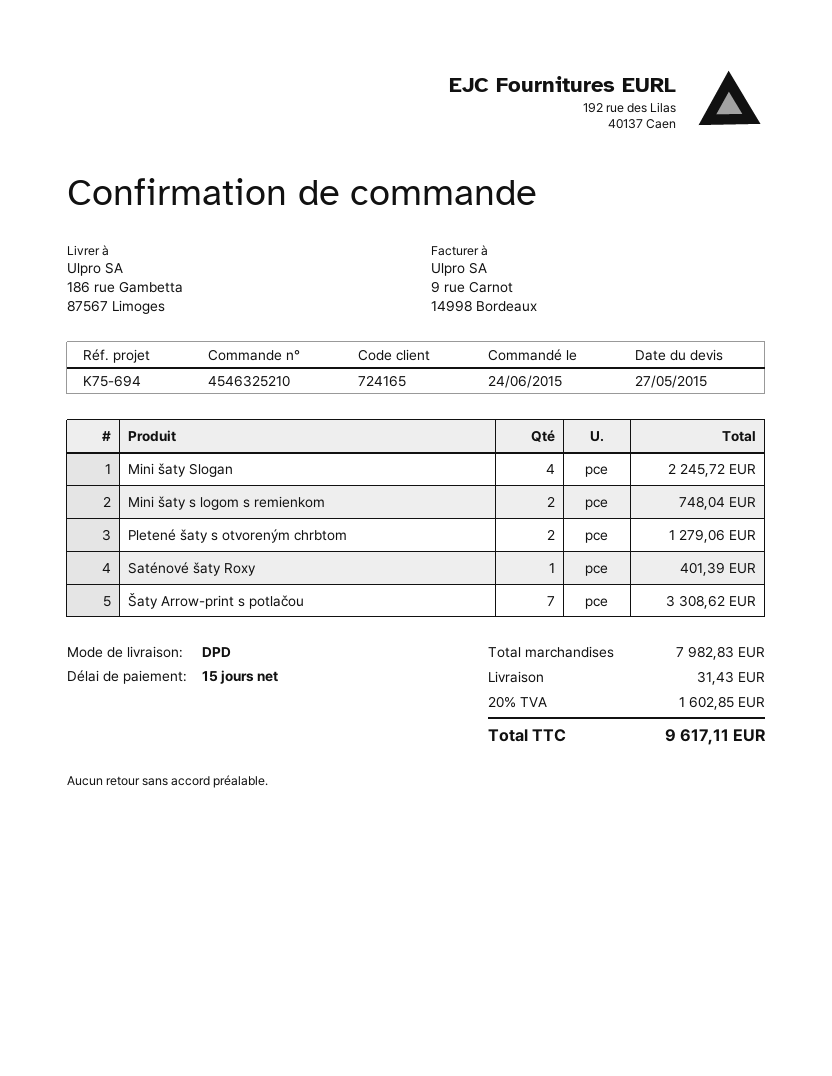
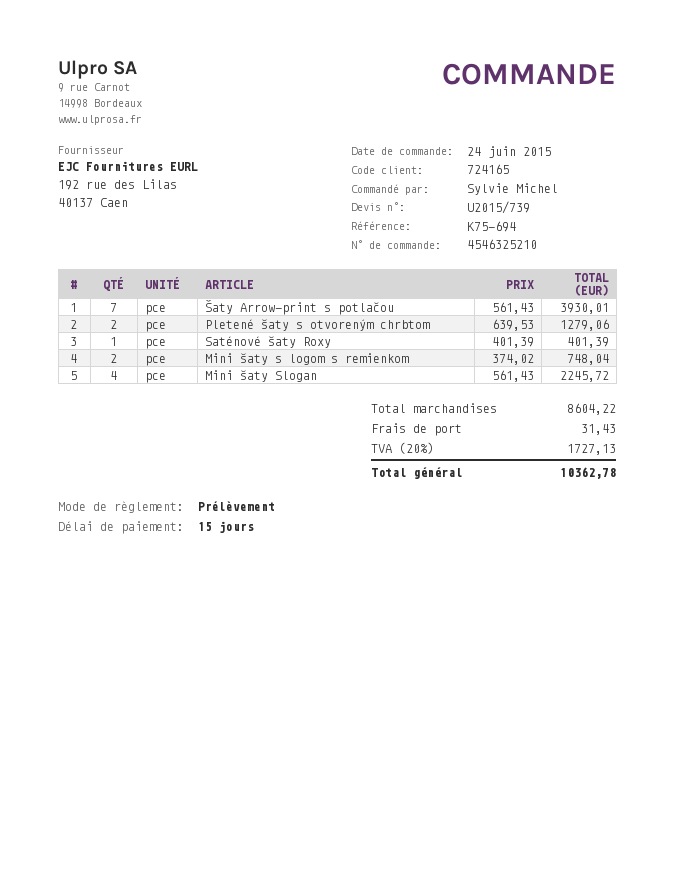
Šaty Arrow-print s potlačou: 7 for 3308.62 -> 7 for 3930.01
subtotal: 7982.83 -> 8604.22
tax: 20% = 1602.85 -> 20% = 1727.13
total: 9617.11 -> 10362.78

